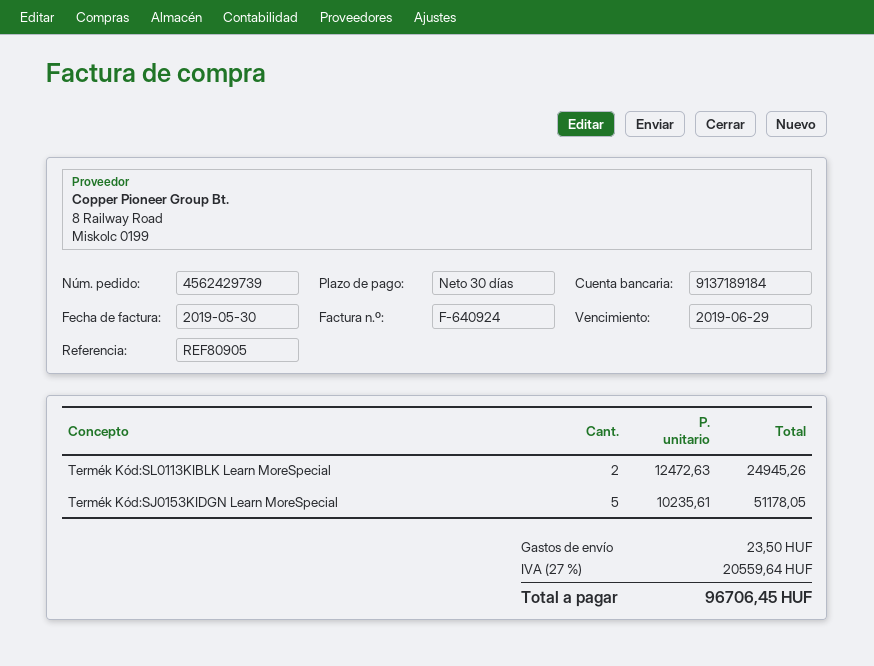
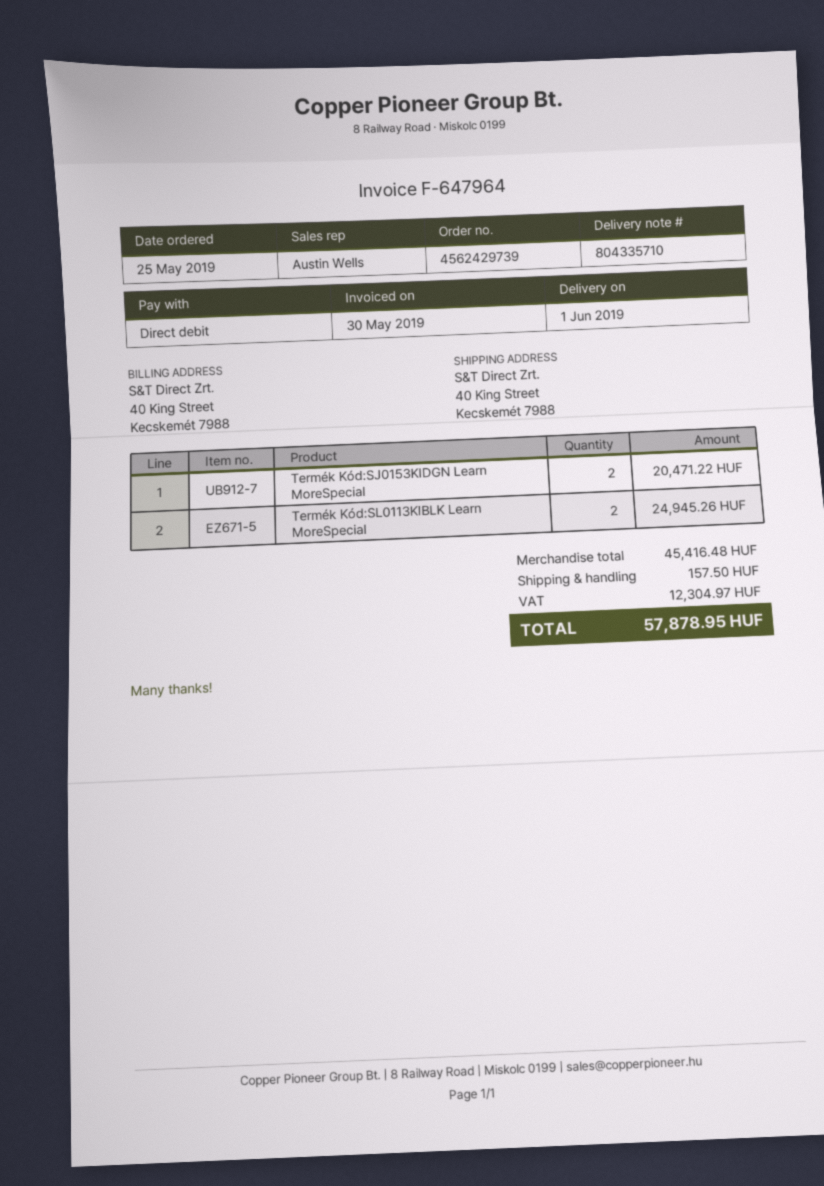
invoice number: F-640924 -> F-647964
Termék Kód:SJ0153KIDGN Learn MoreSpecial: 5 for 51178.05 -> 2 for 20471.22
shipping: 23.50 -> 157.50
tax: 20559.64 -> 12304.97
total: 96706.45 -> 57878.95

